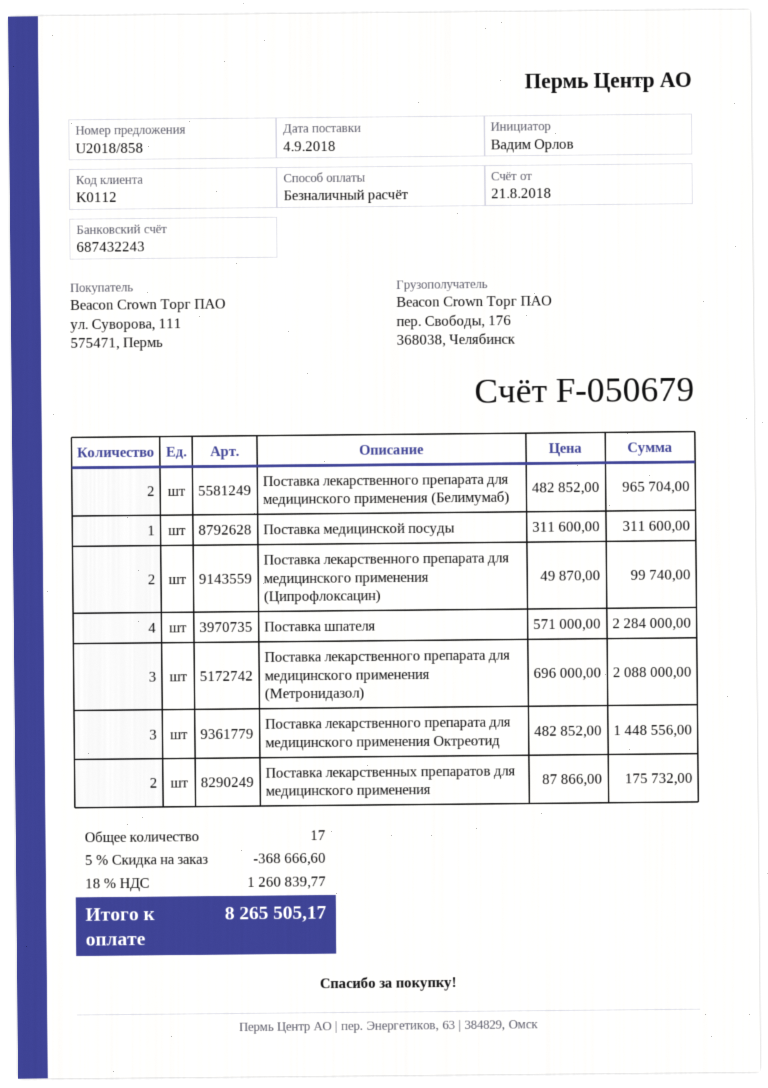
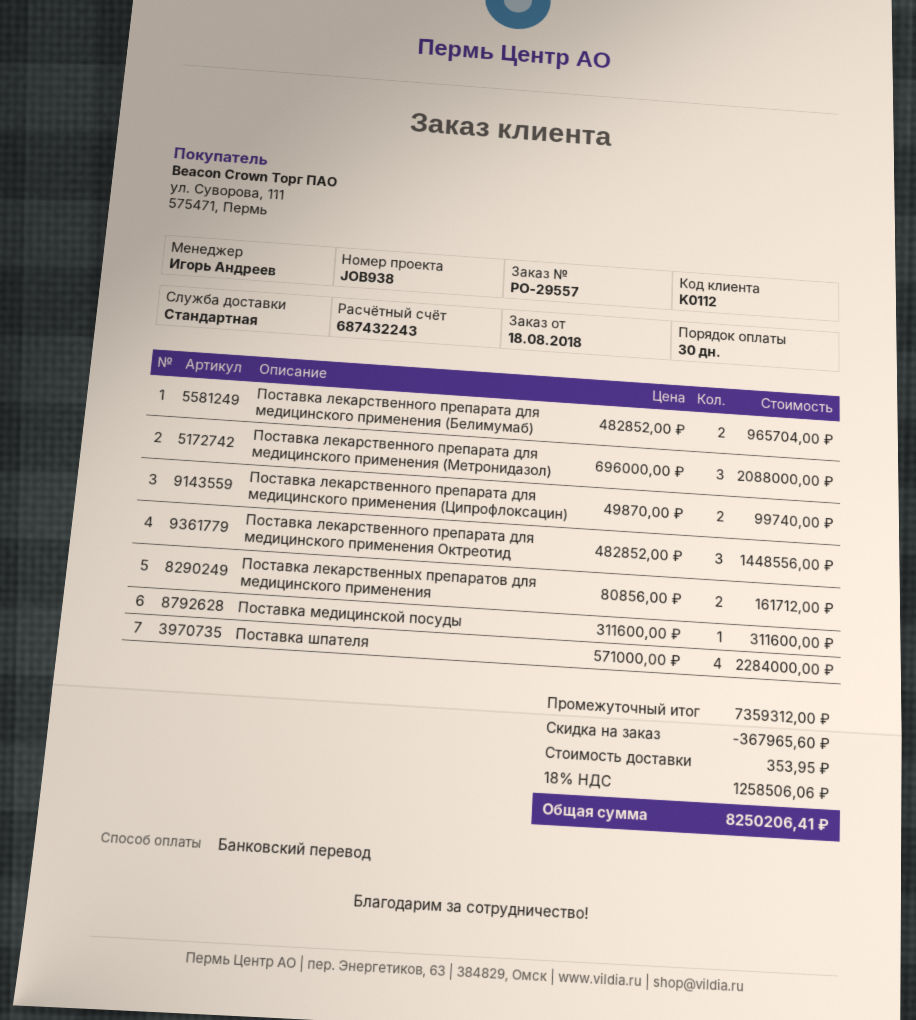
Поставка лекарственных препаратов для медицинского применения: 2 x 87866.00 = 175732.00 -> 2 x 80856.00 = 161712.00
discount: 368666.60 -> 367965.60
shipping: none -> 353.95
tax: 18% = 1260839.77 -> 18% = 1258506.06
total: 8265505.17 -> 8250206.41

